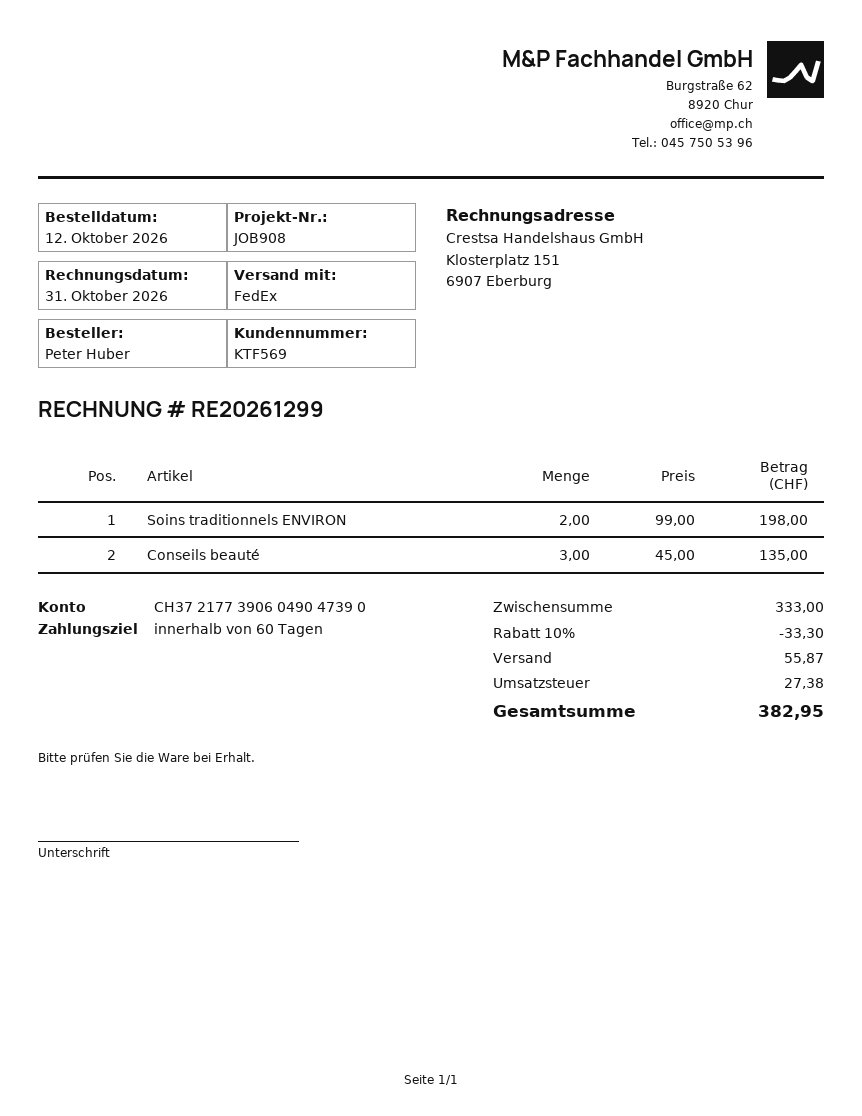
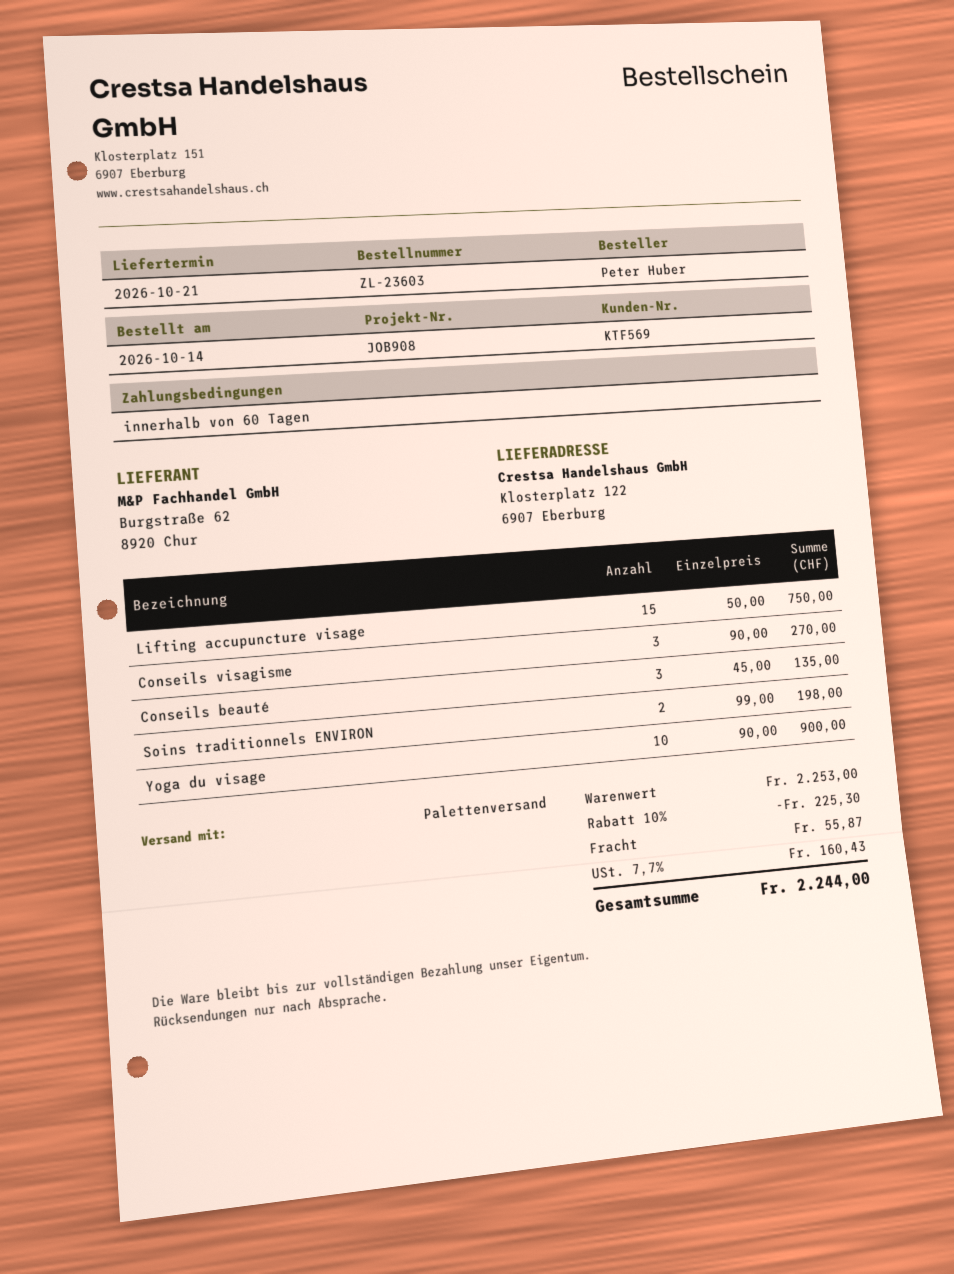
order date: 2026-10-12 -> 2026-10-14
shipping method: FedEx -> pallet freight
Lifting accupuncture visage: none -> 15 x 50.00 = 750.00
Conseils visagisme: none -> 3 x 90.00 = 270.00
Yoga du visage: none -> 10 x 90.00 = 900.00
subtotal: 333.00 -> 2253.00
discount: 10% = 33.30 -> 10% = 225.30
tax: 27.38 -> 160.43
total: 382.95 -> 2244.00

